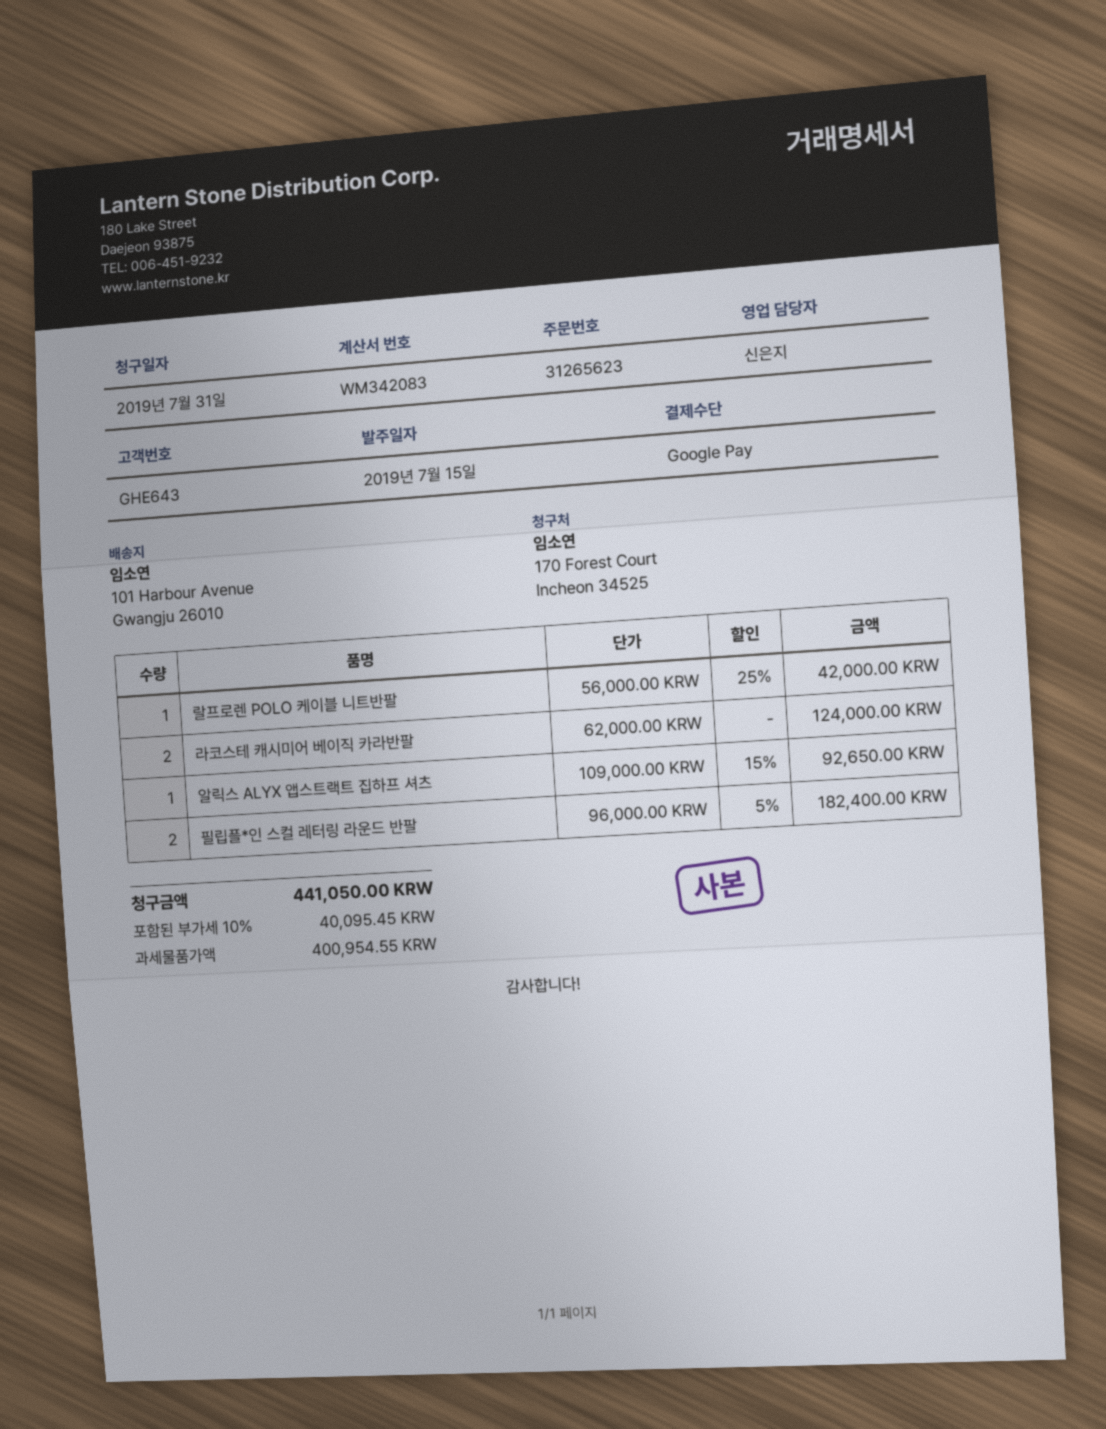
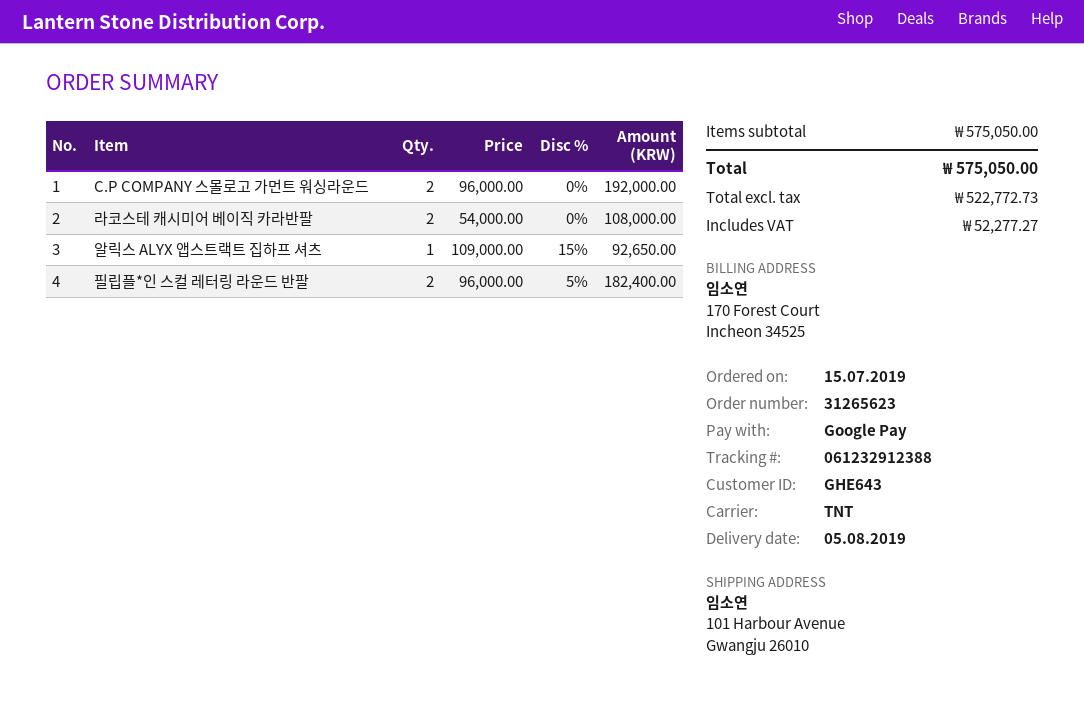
랄프로렌 POLO 케이블 니트반팔: 1 x 56000.00 - 25% = 42000.00 -> none
라코스테 캐시미어 베이직 카라반팔: 2 x 62000.00 = 124000.00 -> 2 x 54000.00 = 108000.00
C.P COMPANY 스몰로고 가먼트 워싱라운드: none -> 2 x 96000.00 = 192000.00
net: 400954.55 -> 522772.73
tax: 40095.45 -> 52277.27
total: 441050.00 -> 575050.00

